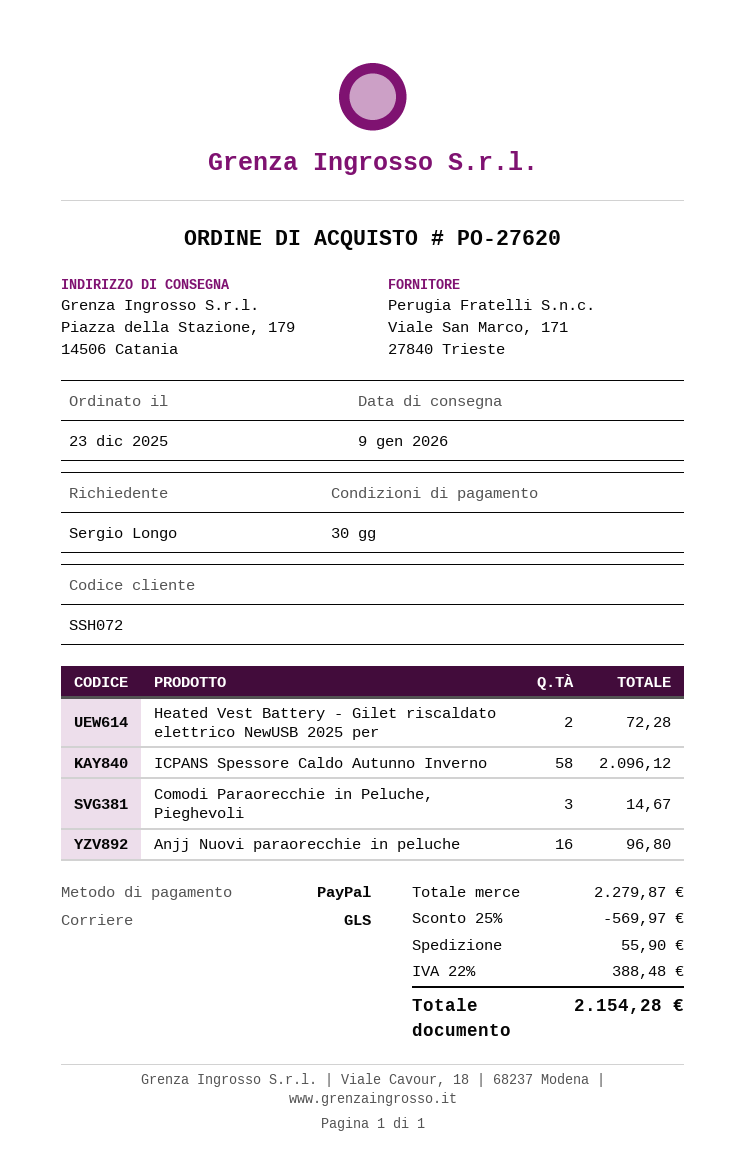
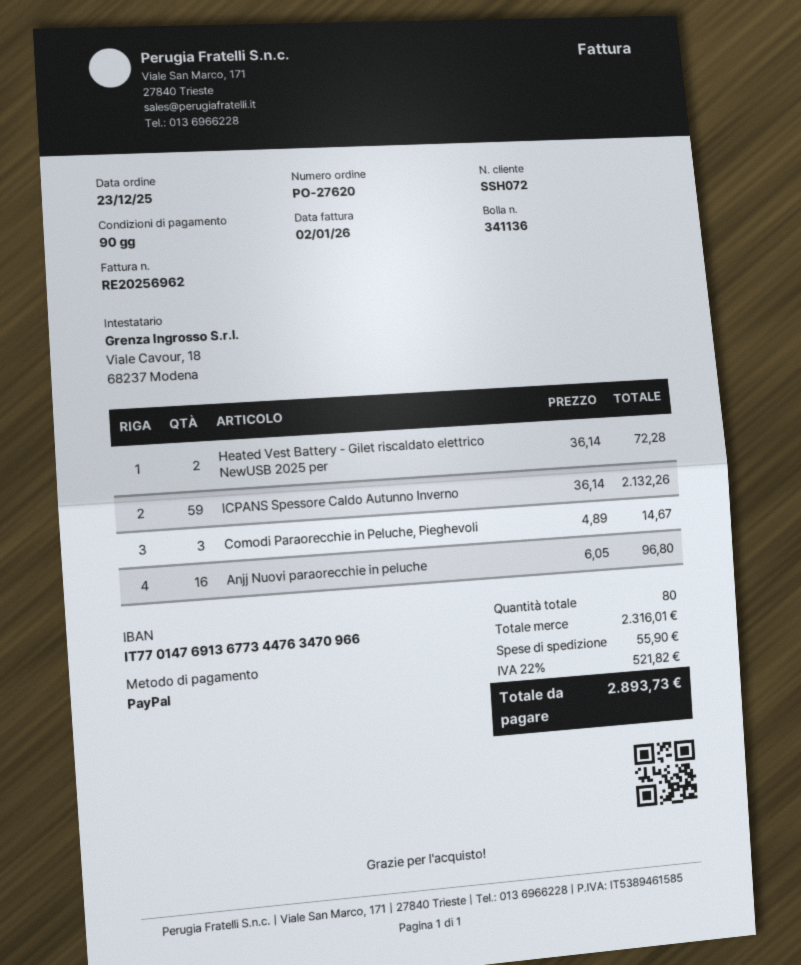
payment terms: 30 days -> 90 days
ICPANS Spessore Caldo Autunno Inverno: 58 for 2096.12 -> 59 for 2132.26
subtotal: 2279.87 -> 2316.01
discount: 25% = 569.97 -> none
tax: 22% = 388.48 -> 22% = 521.82
total: 2154.28 -> 2893.73

